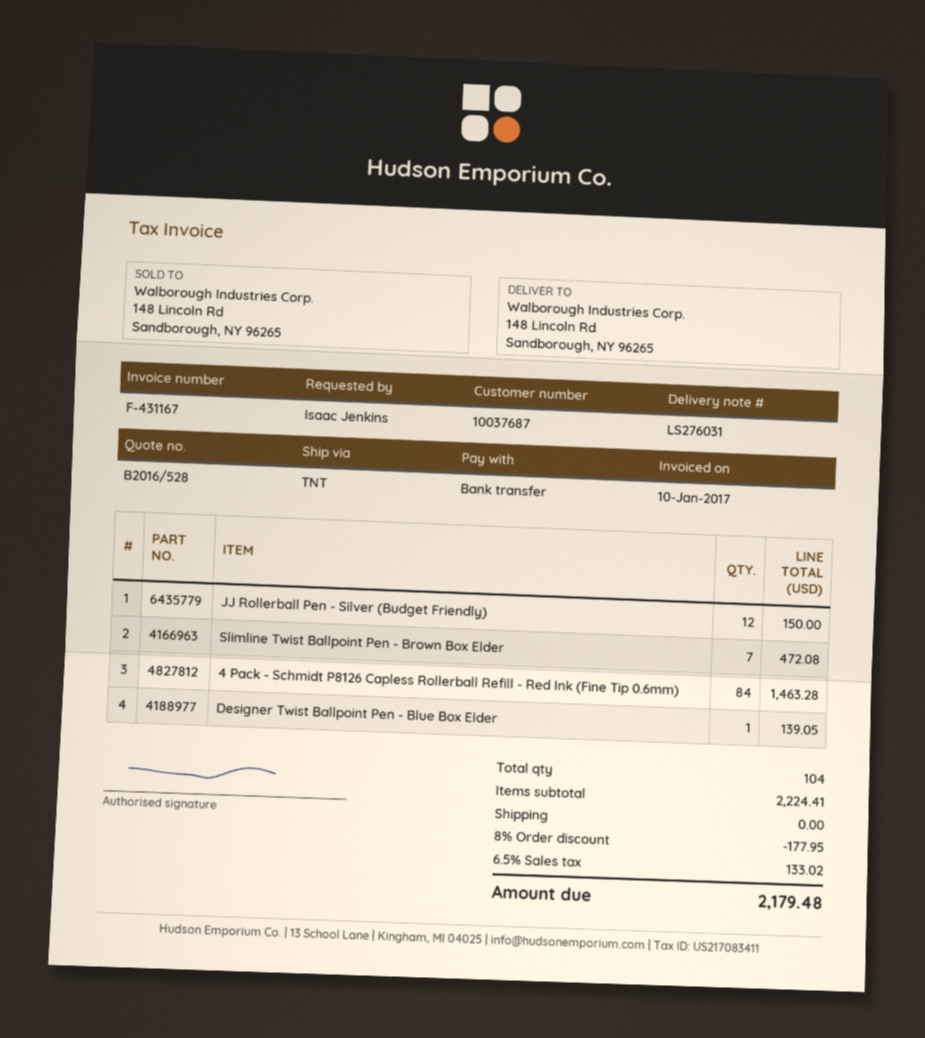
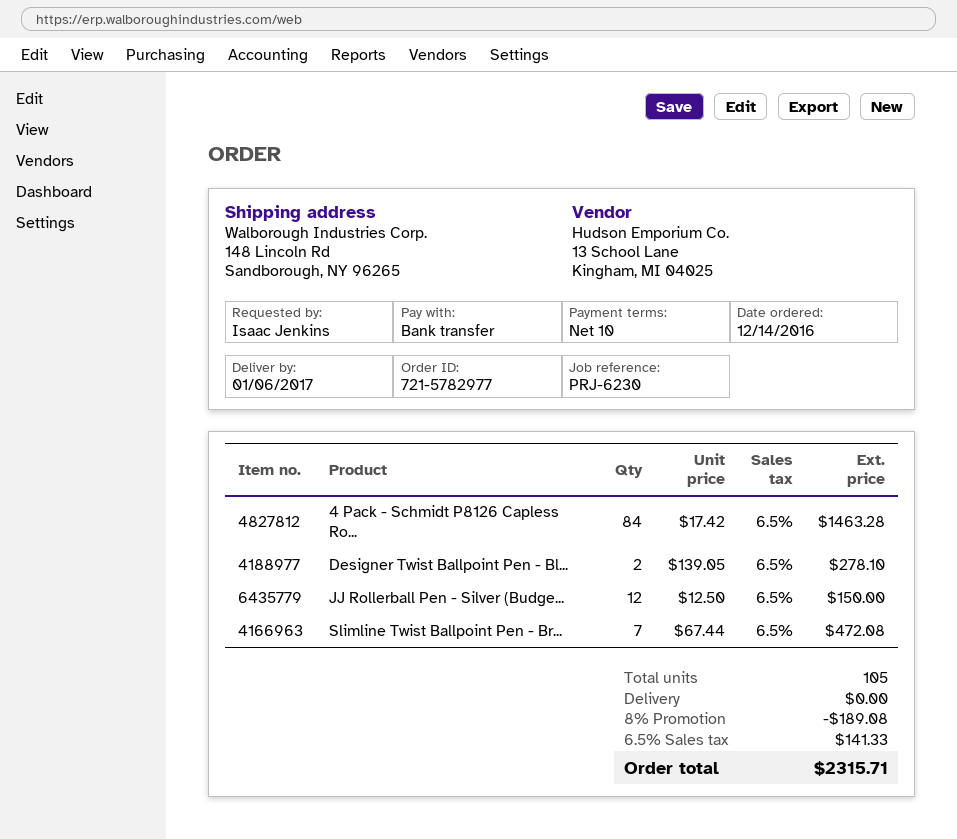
Designer Twist Ballpoint Pen - Blue Box Elder: 1 for 139.05 -> 2 for 278.10
total quantity: 104 -> 105
discount: 8% = 177.95 -> 8% = 189.08
tax: 6.5% = 133.02 -> 6.5% = 141.33
total: 2179.48 -> 2315.71

